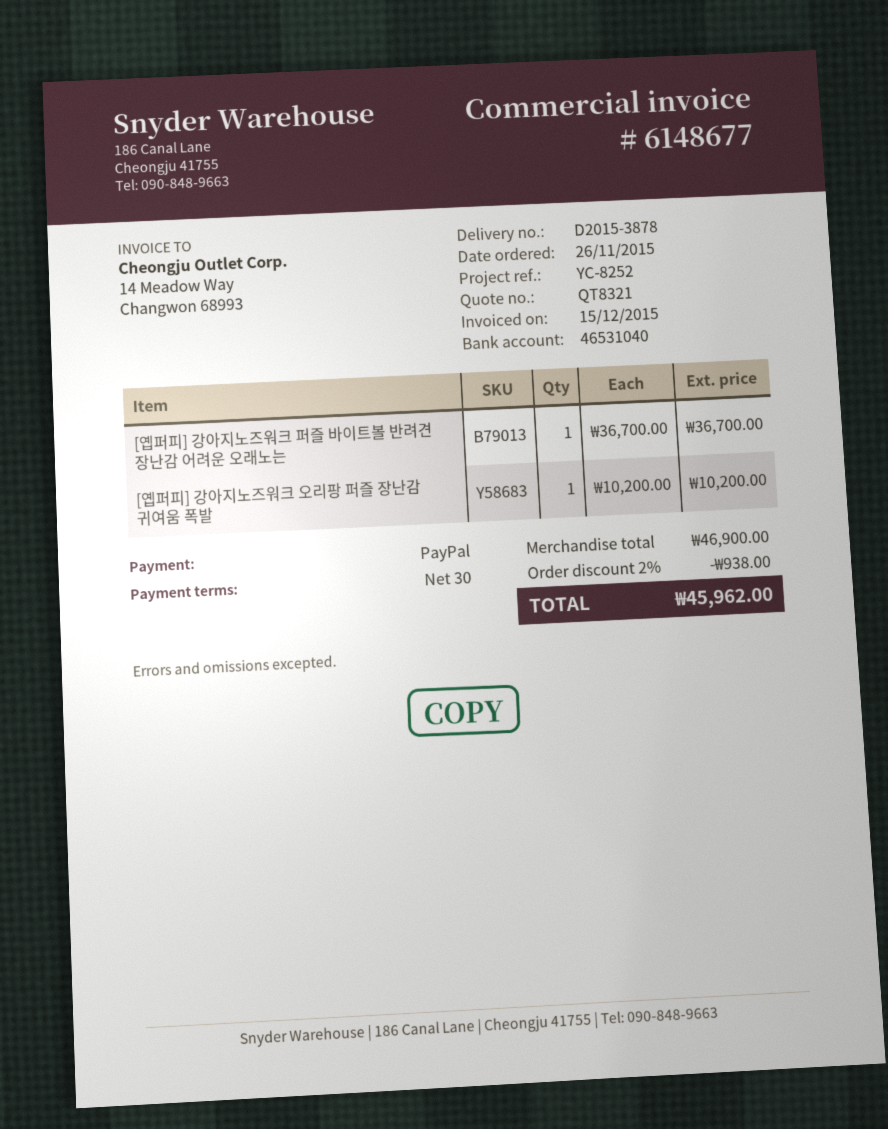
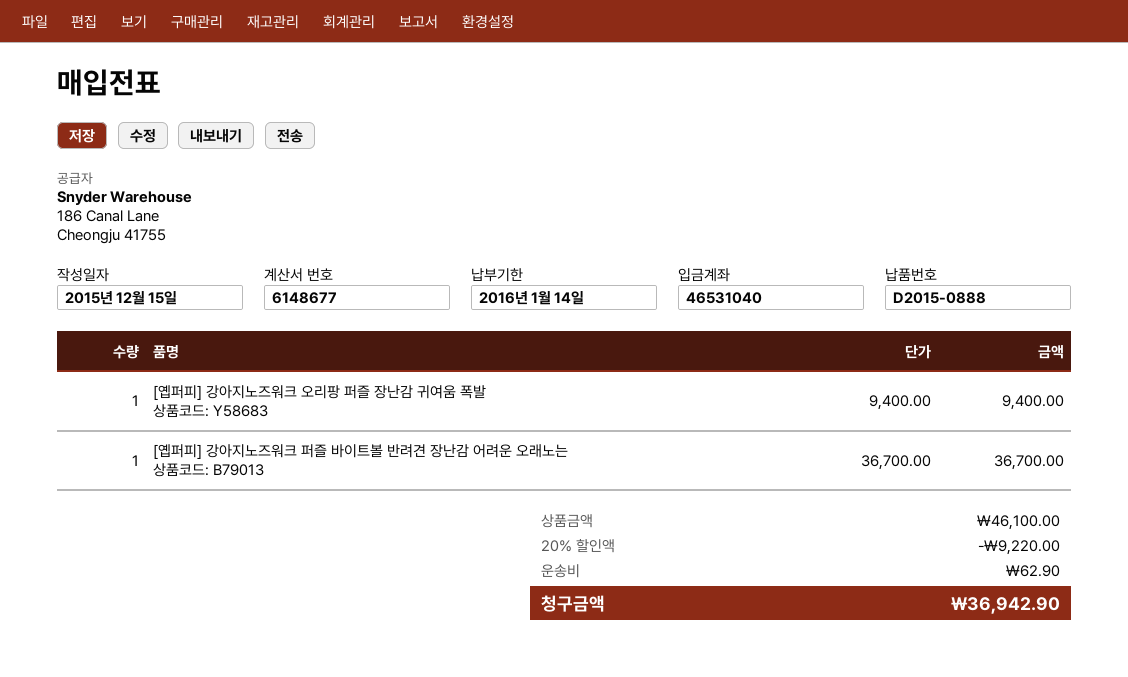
delivery note number: D2015-3878 -> D2015-0888
[옙퍼피] 강아지노즈워크 오리팡 퍼즐 장난감 귀여움 폭발: 1 x 10200.00 = 10200.00 -> 1 x 9400.00 = 9400.00
subtotal: 46900.00 -> 46100.00
discount: 2% = 938.00 -> 20% = 9220.00
shipping: none -> 62.90
total: 45962.00 -> 36942.90

